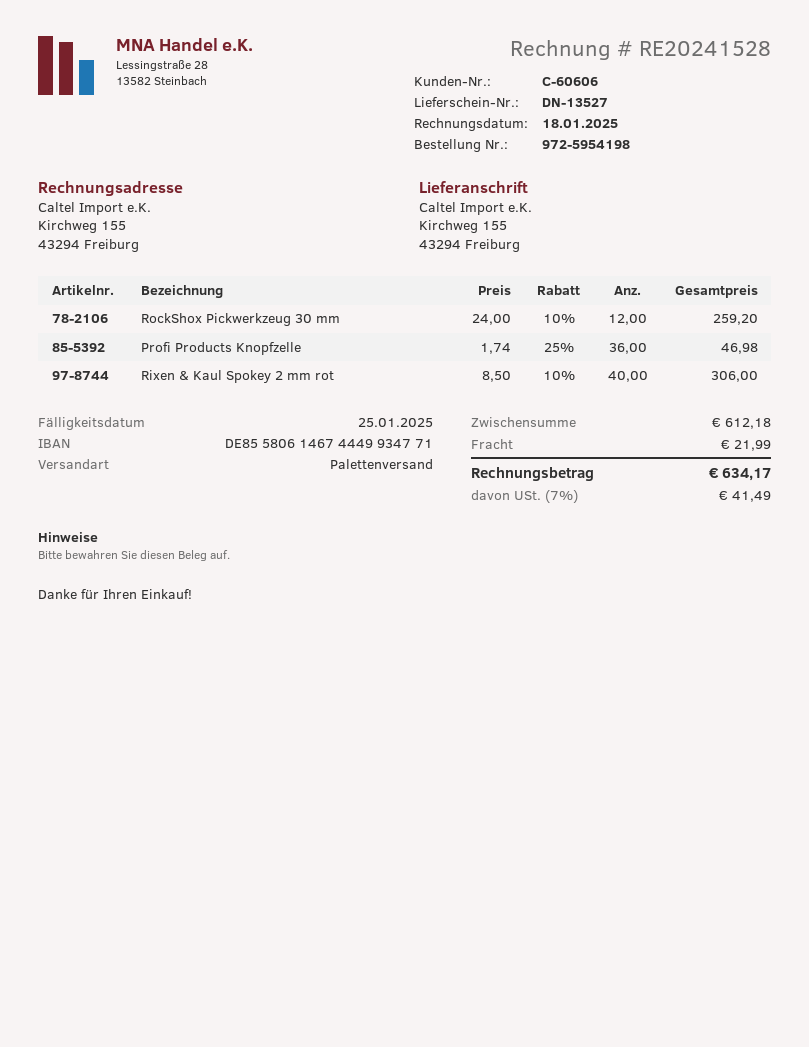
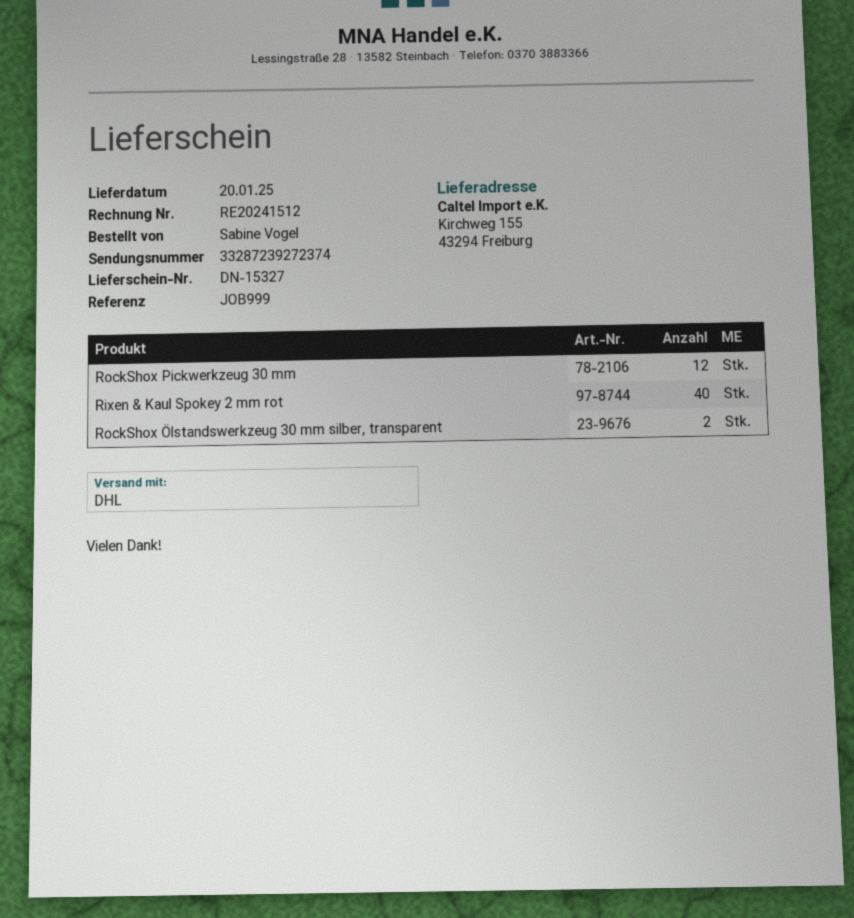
delivery note number: DN-13527 -> DN-15327
invoice number: RE20241528 -> RE20241512
shipping method: pallet freight -> DHL
Profi Products Knopfzelle: 36 -> none
RockShox Ölstandswerkzeug 30 mm silber, transparent: none -> 2

